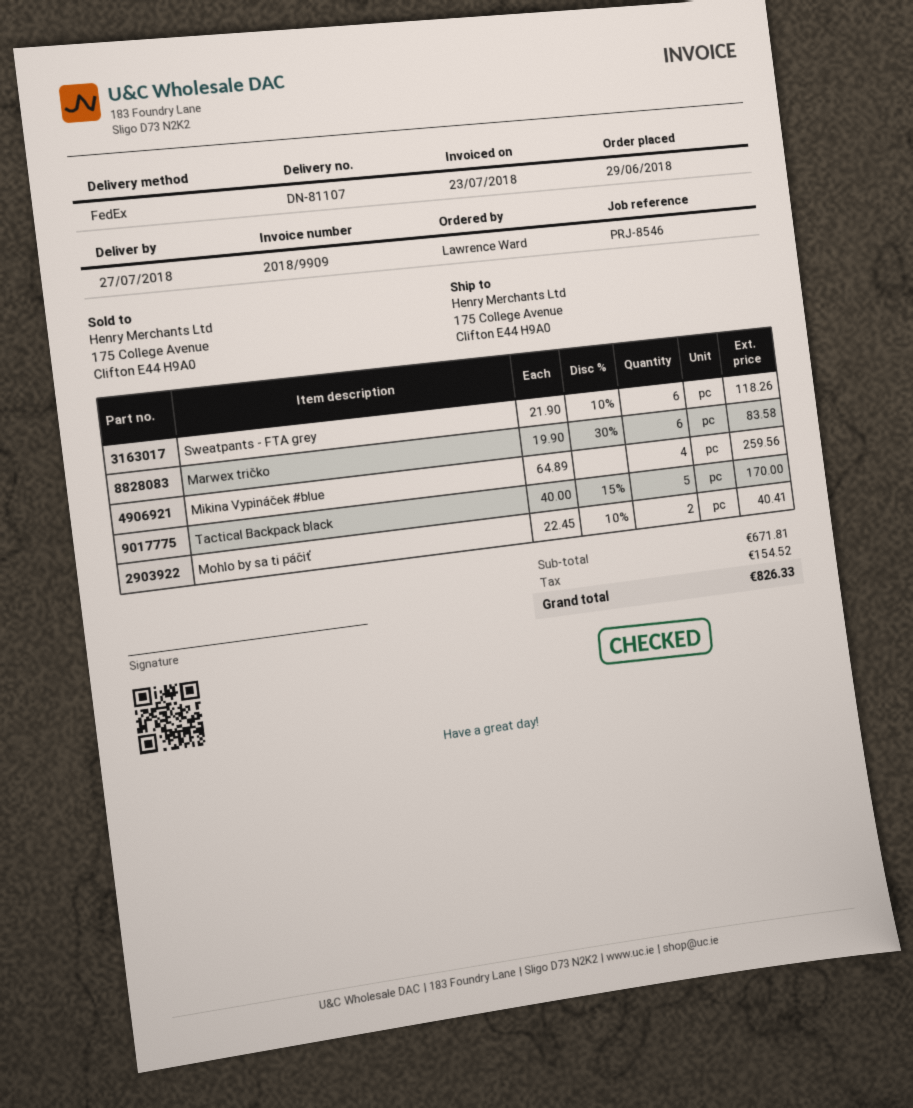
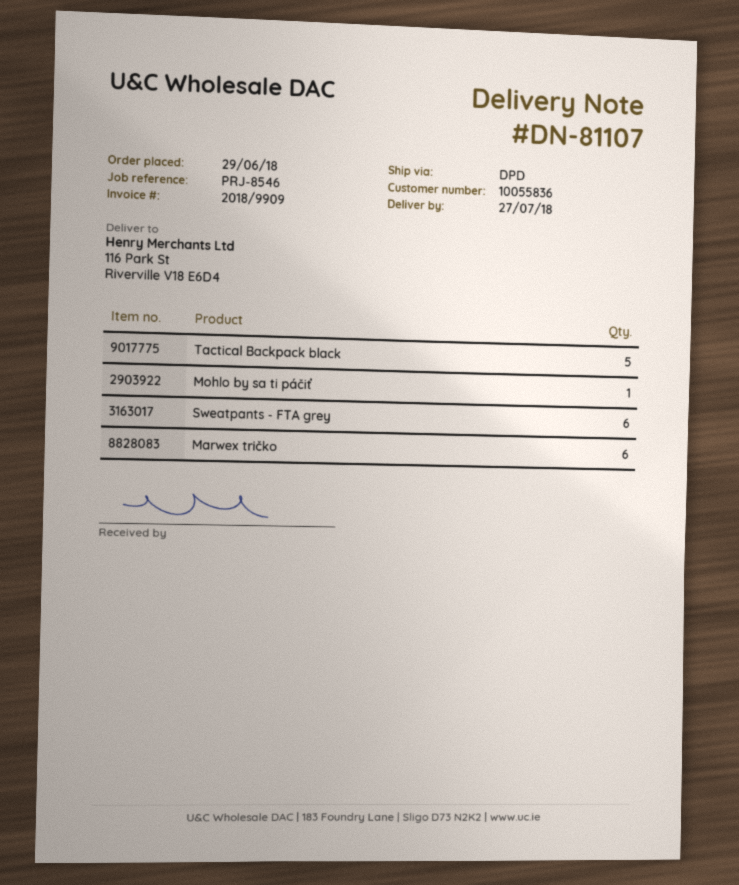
shipping method: FedEx -> DPD
ship to: 175 College Avenue, Clifton E44 H9A0 -> 116 Park St, Riverville V18 E6D4
Mikina Vypináček #blue: 4 -> none
Mohlo by sa ti páčiť: 2 -> 1

